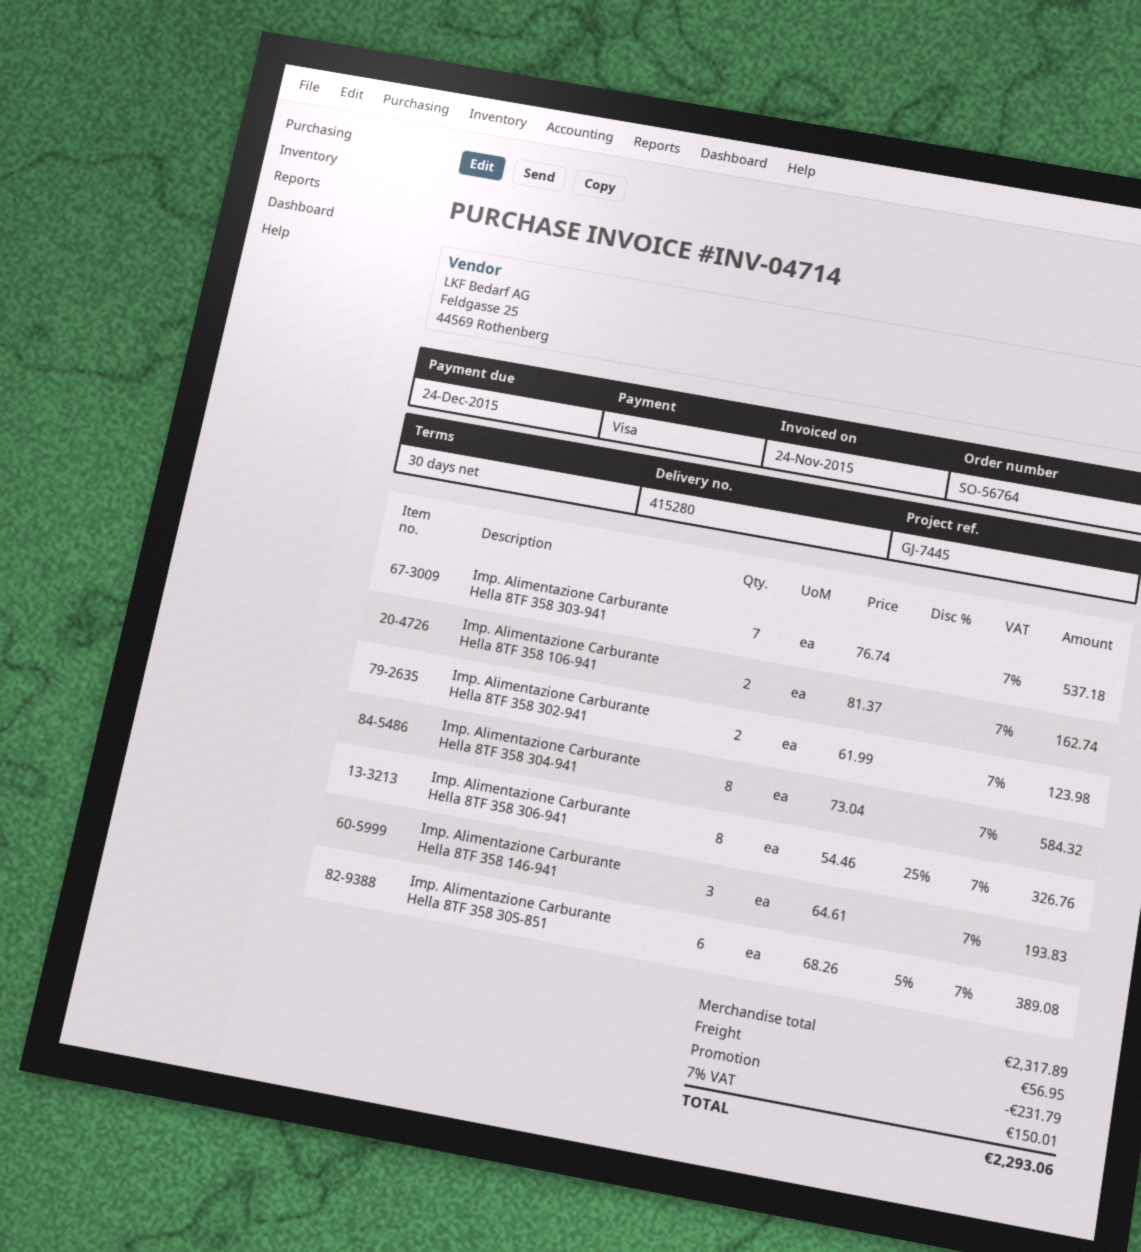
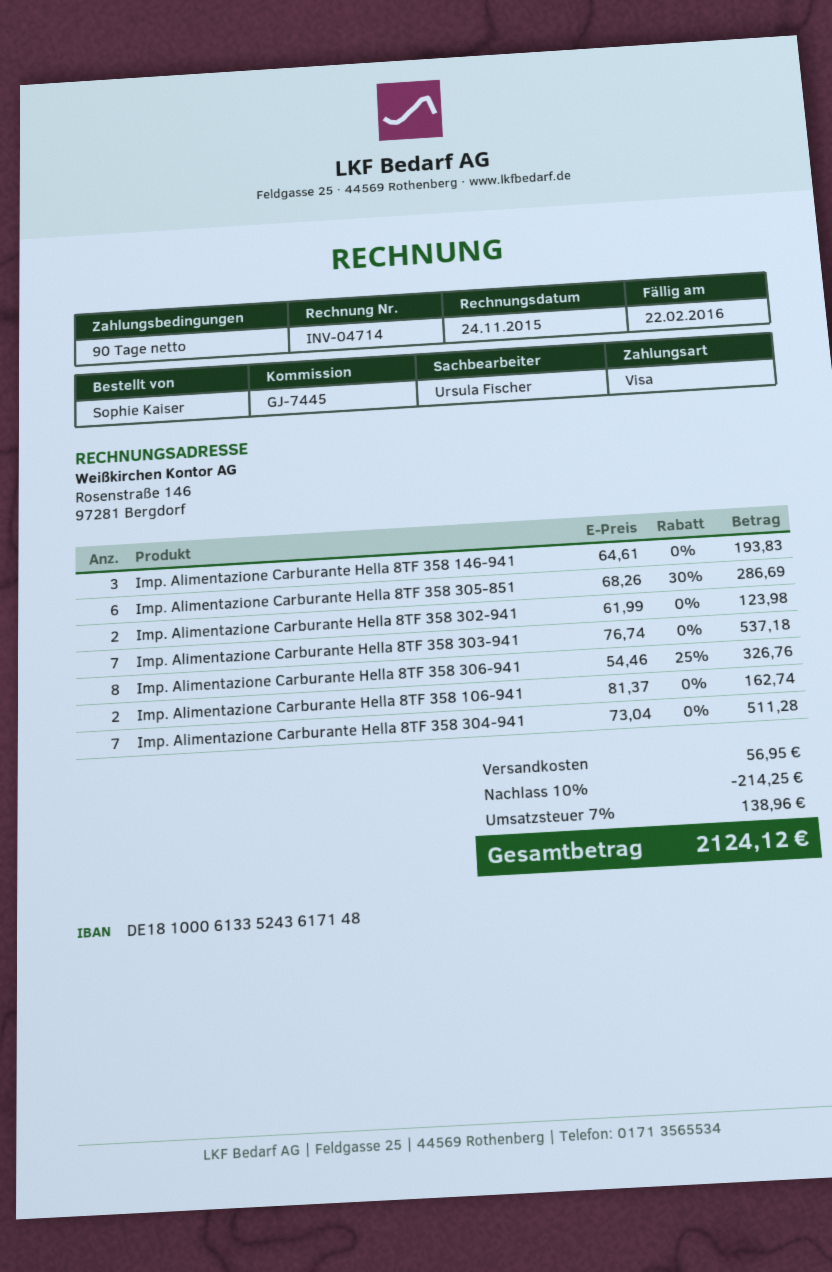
payment terms: 30 days -> 90 days
due date: 2015-12-24 -> 2016-02-22
Imp. Alimentazione Carburante Hella 8TF 358 304-941: 8 x 73.04 = 584.32 -> 7 x 73.04 = 511.28
Imp. Alimentazione Carburante Hella 8TF 358 305-851: 6 x 68.26 - 5% = 389.08 -> 6 x 68.26 - 30% = 286.69
discount: 231.79 -> 214.25
tax: 7% = 150.01 -> 7% = 138.96
total: 2293.06 -> 2124.12

